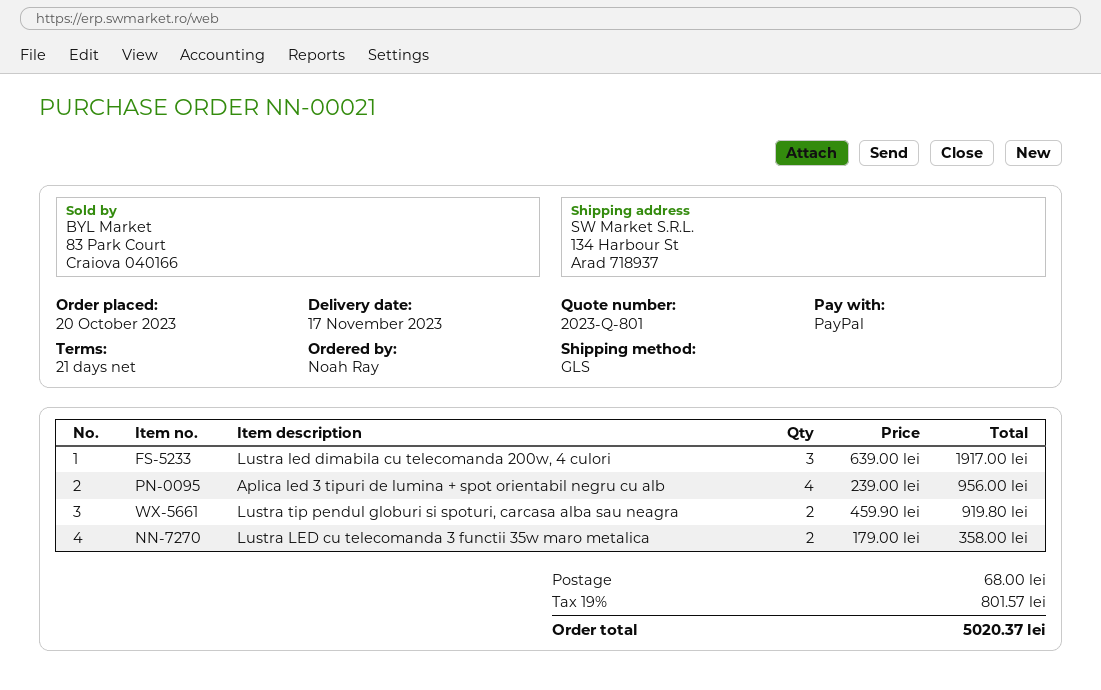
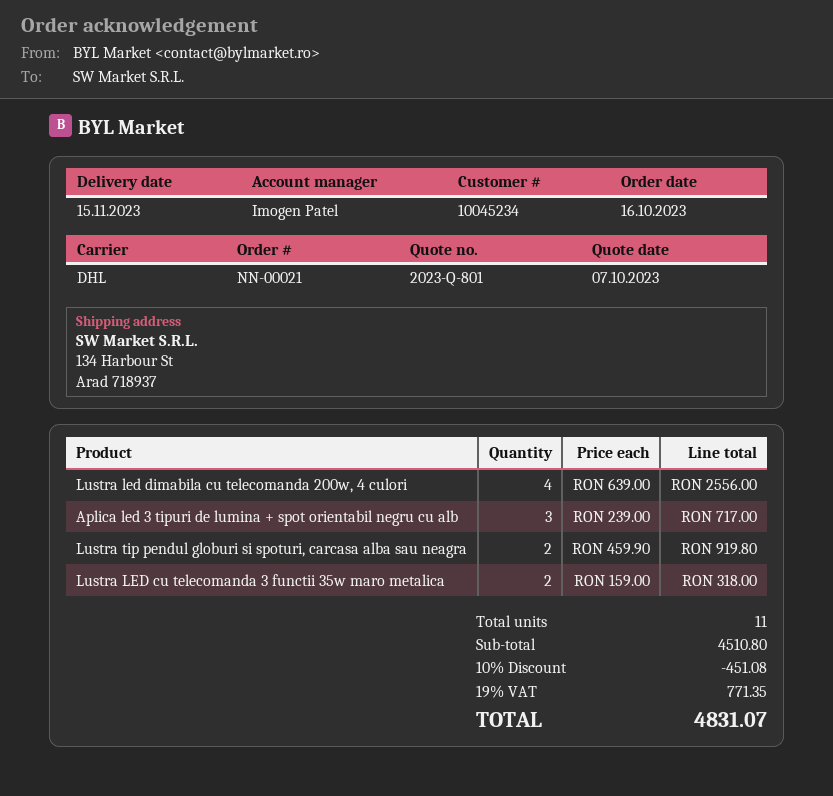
order date: 2023-10-20 -> 2023-10-16
delivery date: 2023-11-17 -> 2023-11-15
shipping method: GLS -> DHL
Lustra led dimabila cu telecomanda 200w, 4 culori: 3 x 639.00 = 1917.00 -> 4 x 639.00 = 2556.00
Aplica led 3 tipuri de lumina + spot orientabil negru cu alb: 4 x 239.00 = 956.00 -> 3 x 239.00 = 717.00
Lustra LED cu telecomanda 3 functii 35w maro metalica: 2 x 179.00 = 358.00 -> 2 x 159.00 = 318.00
discount: none -> 10% = 451.08
shipping: 68.00 -> none
tax: 19% = 801.57 -> 19% = 771.35
total: 5020.37 -> 4831.07

